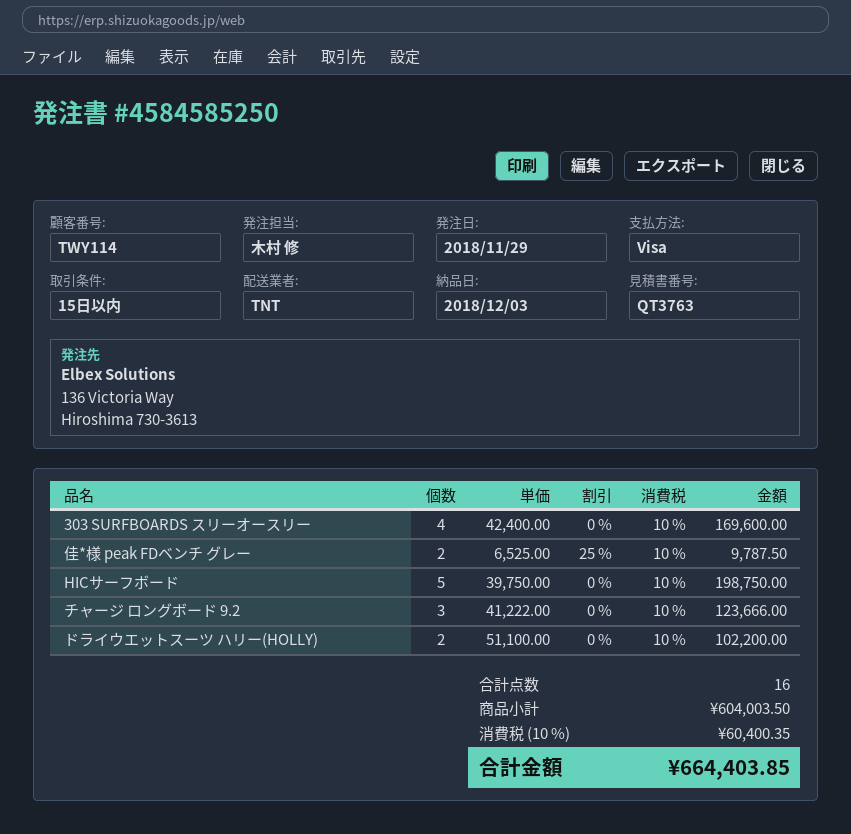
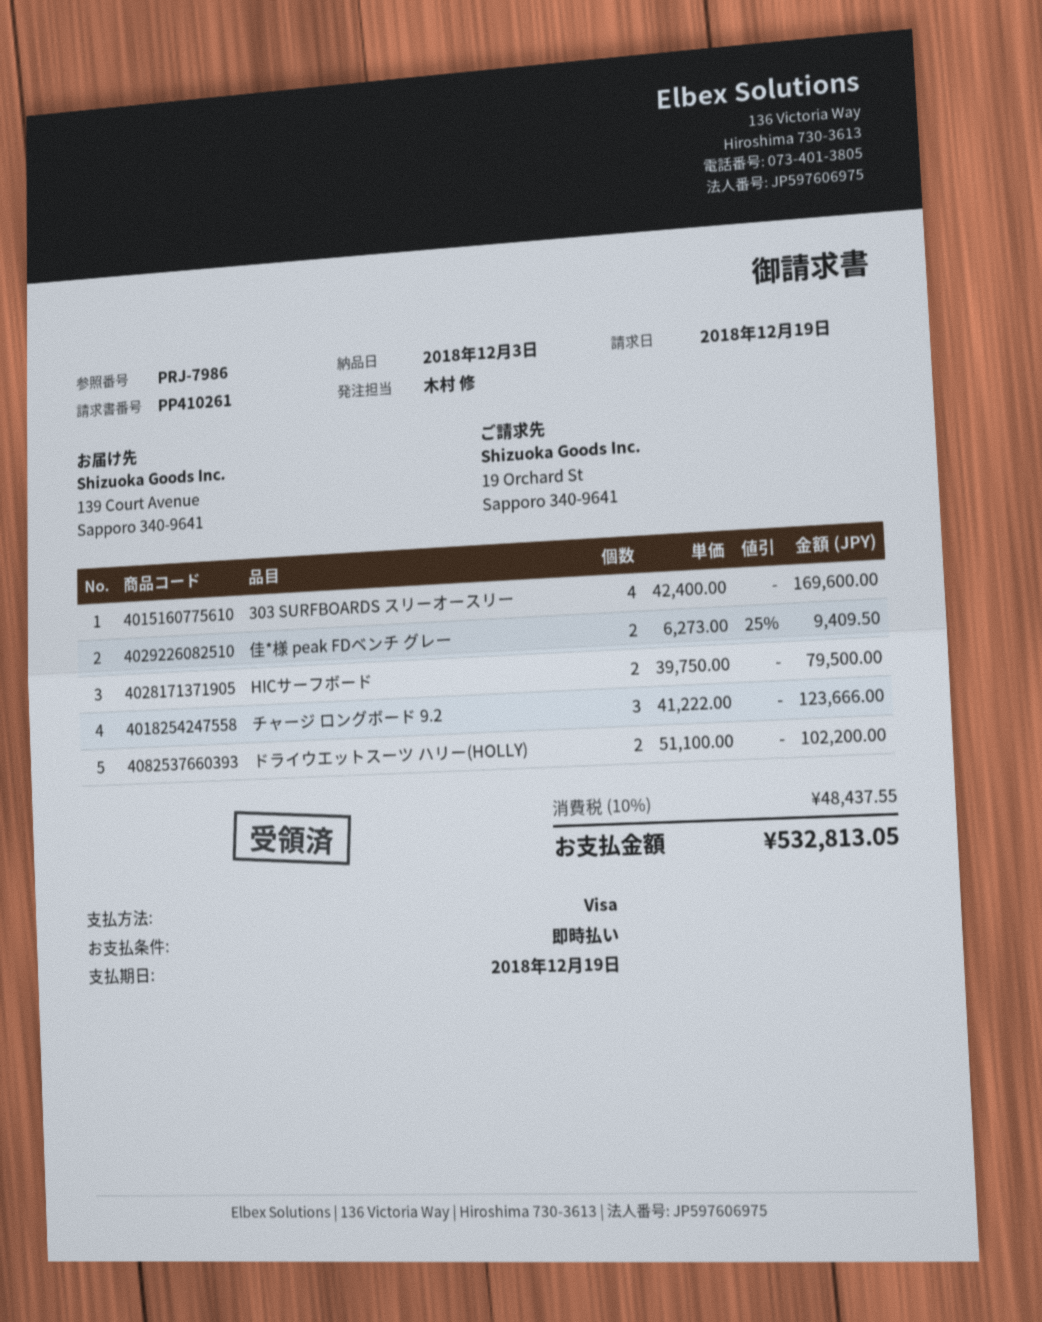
payment terms: 15 days -> on receipt
佳*様 peak FDベンチ グレー: 2 x 6525.00 - 25% = 9787.50 -> 2 x 6273.00 - 25% = 9409.50
HICサーフボード: 5 x 39750.00 = 198750.00 -> 2 x 39750.00 = 79500.00
tax: 10% = 60400.35 -> 10% = 48437.55
total: 664403.85 -> 532813.05

